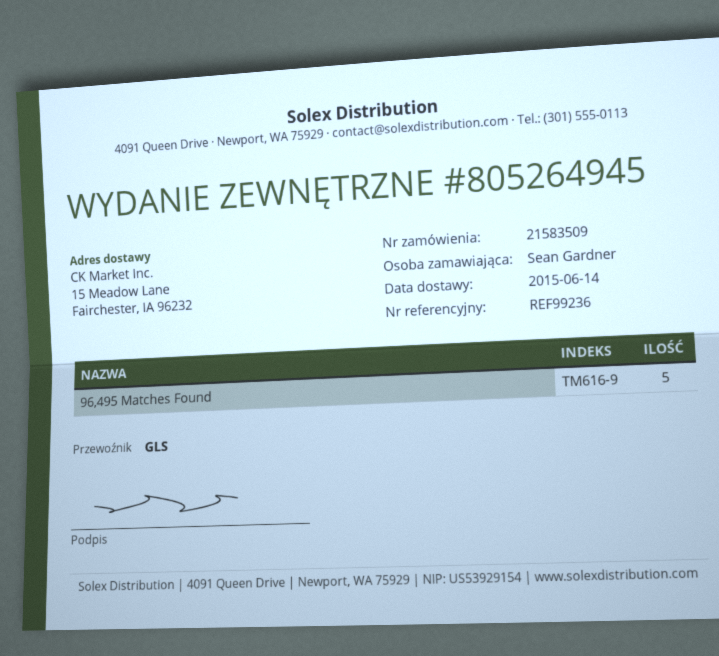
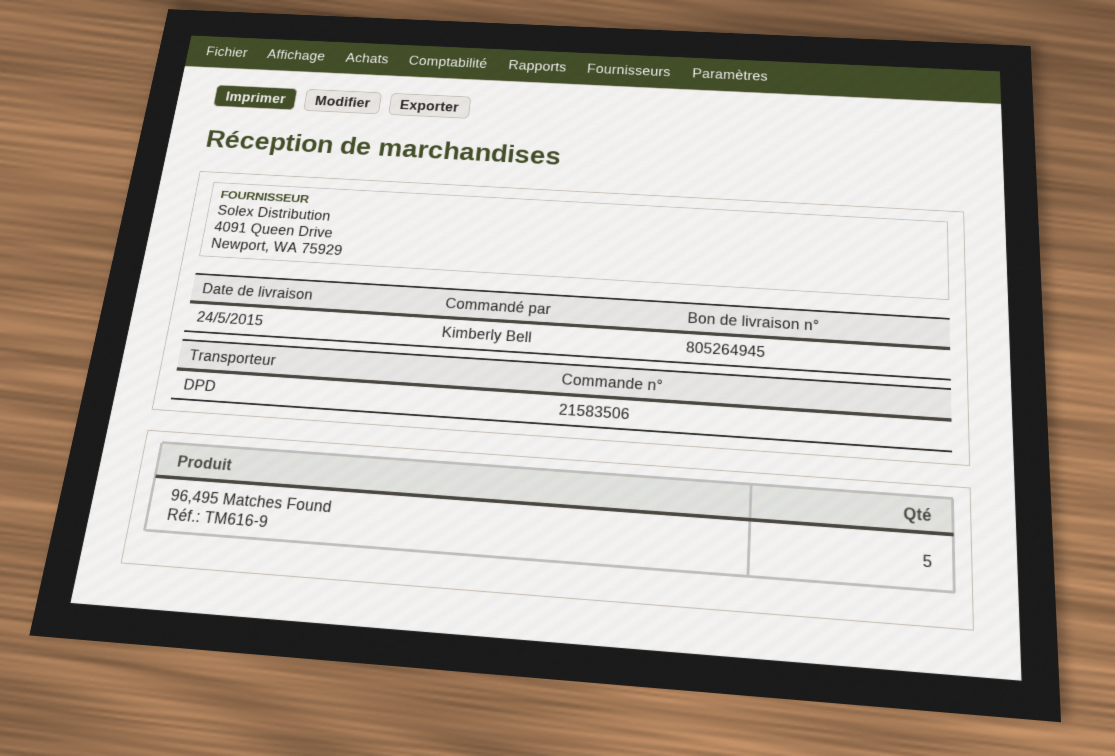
order number: 21583509 -> 21583506
delivery date: 2015-06-14 -> 2015-05-24
ordered by: Sean Gardner -> Kimberly Bell
shipping method: GLS -> DPD

